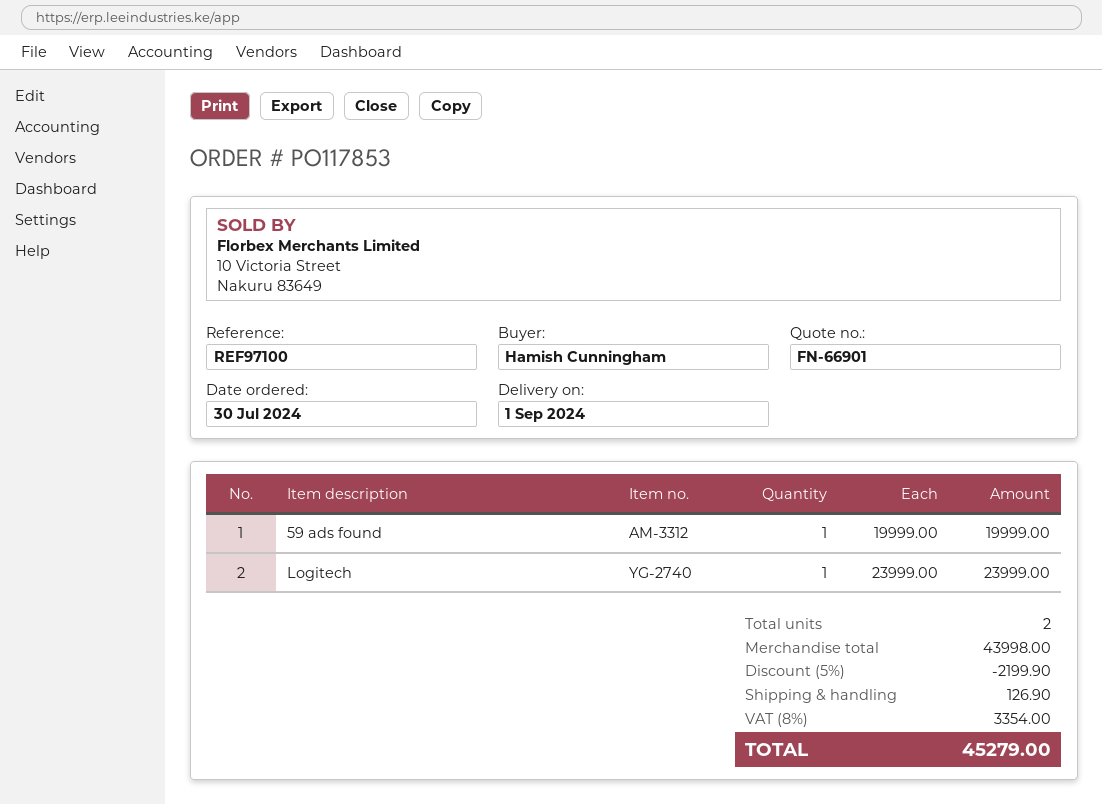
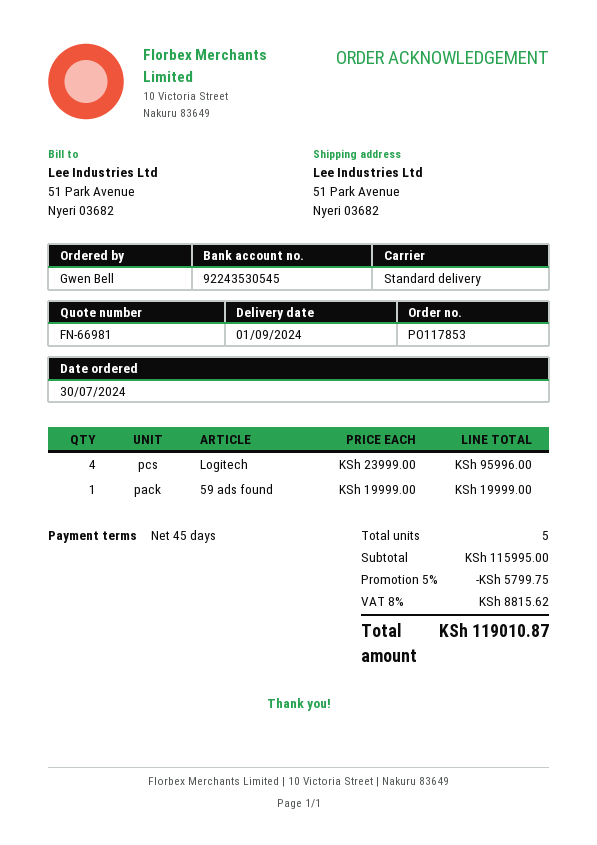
quote number: FN-66901 -> FN-66981
ordered by: Hamish Cunningham -> Gwen Bell
Logitech: 1 x 23999.00 = 23999.00 -> 4 x 23999.00 = 95996.00
total quantity: 2 -> 5
subtotal: 43998.00 -> 115995.00
discount: 5% = 2199.90 -> 5% = 5799.75
shipping: 126.90 -> none
tax: 8% = 3354.00 -> 8% = 8815.62
total: 45279.00 -> 119010.87

